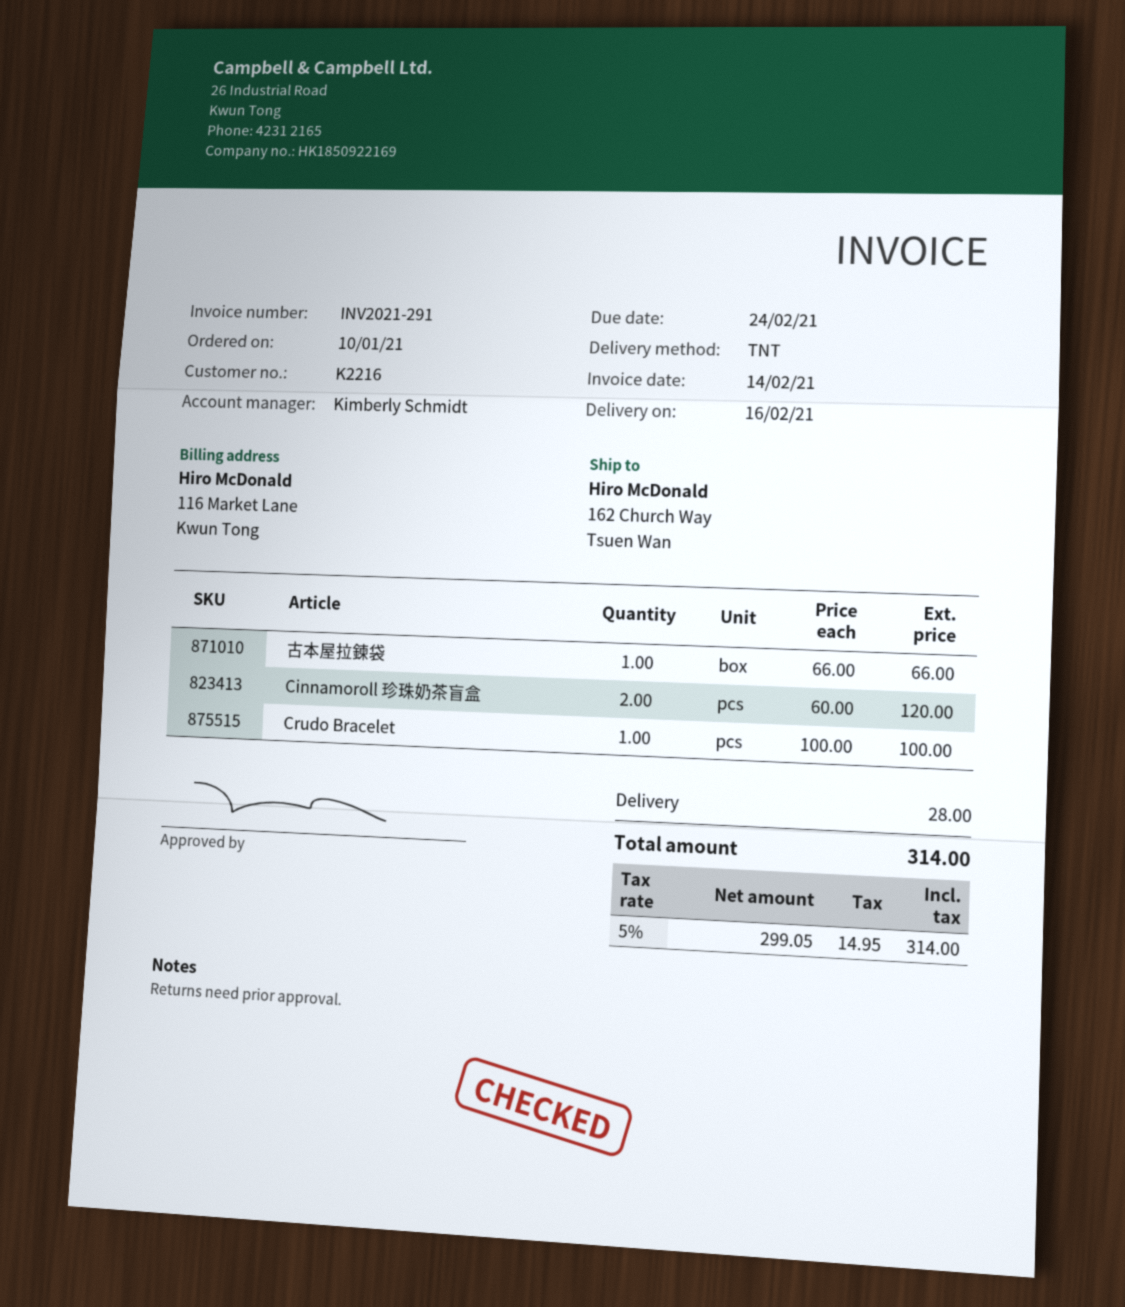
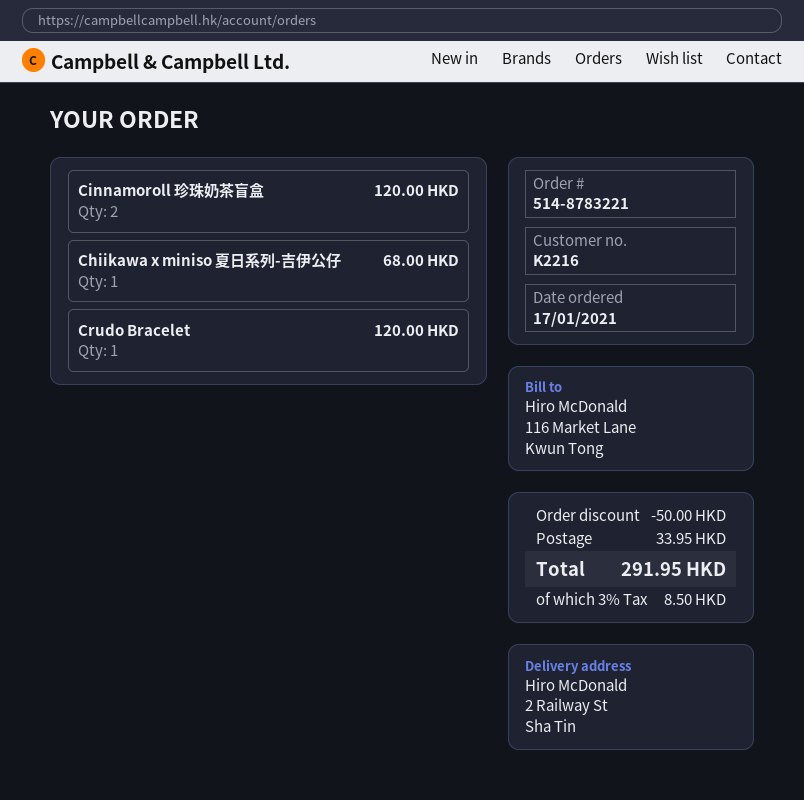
order date: 2021-01-10 -> 2021-01-17
ship to: 162 Church Way, Tsuen Wan -> 2 Railway St, Sha Tin
古本屋拉鍊袋: 1 for 66.00 -> none
Crudo Bracelet: 1 for 100.00 -> 1 for 120.00
Chiikawa x miniso 夏日系列-吉伊公仔: none -> 1 for 68.00
discount: none -> 50.00
shipping: 28.00 -> 33.95
tax: 5% = 14.95 -> 3% = 8.50
total: 314.00 -> 291.95

